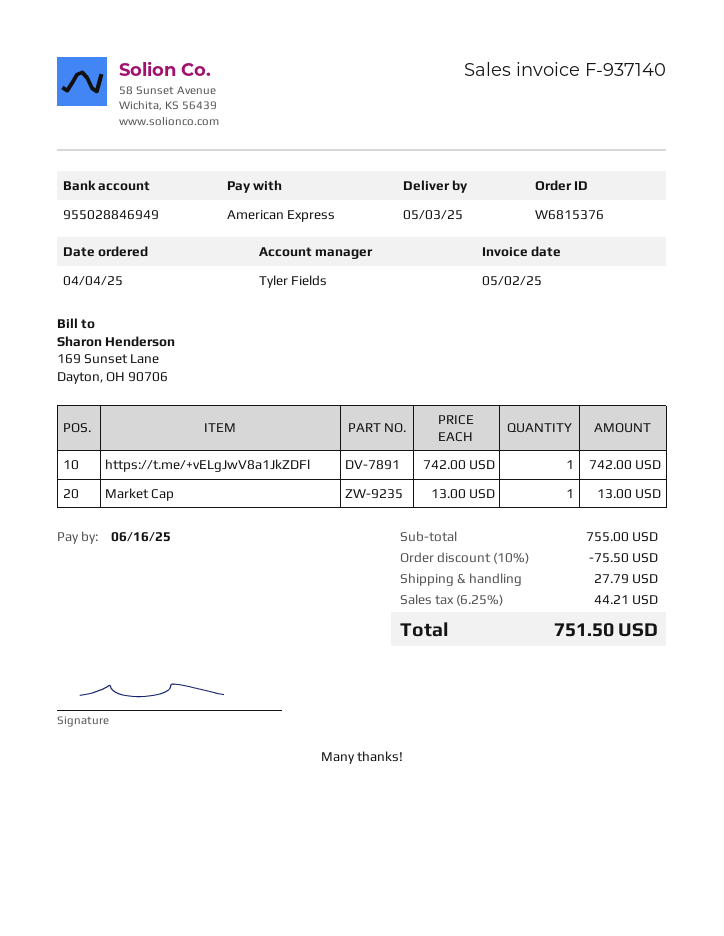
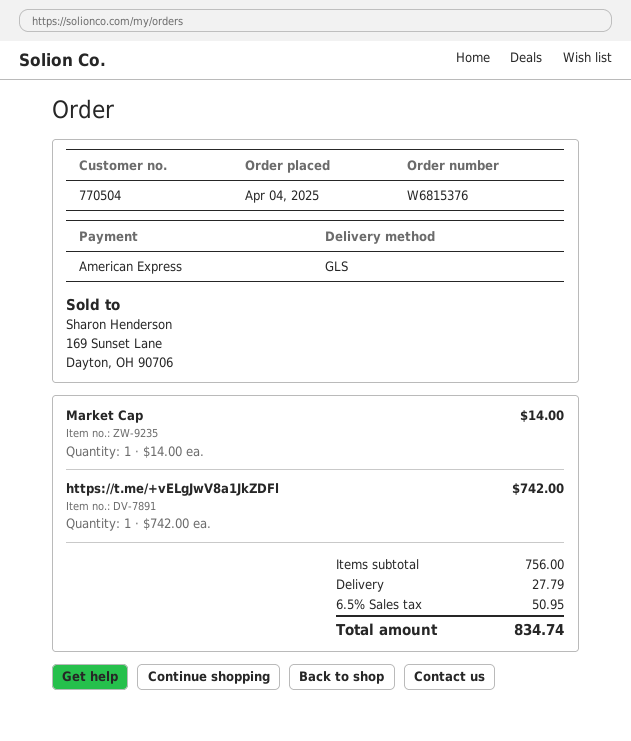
Market Cap: 1 x 13.00 = 13.00 -> 1 x 14.00 = 14.00
subtotal: 755.00 -> 756.00
discount: 10% = 75.50 -> none
tax: 6.25% = 44.21 -> 6.5% = 50.95
total: 751.50 -> 834.74

